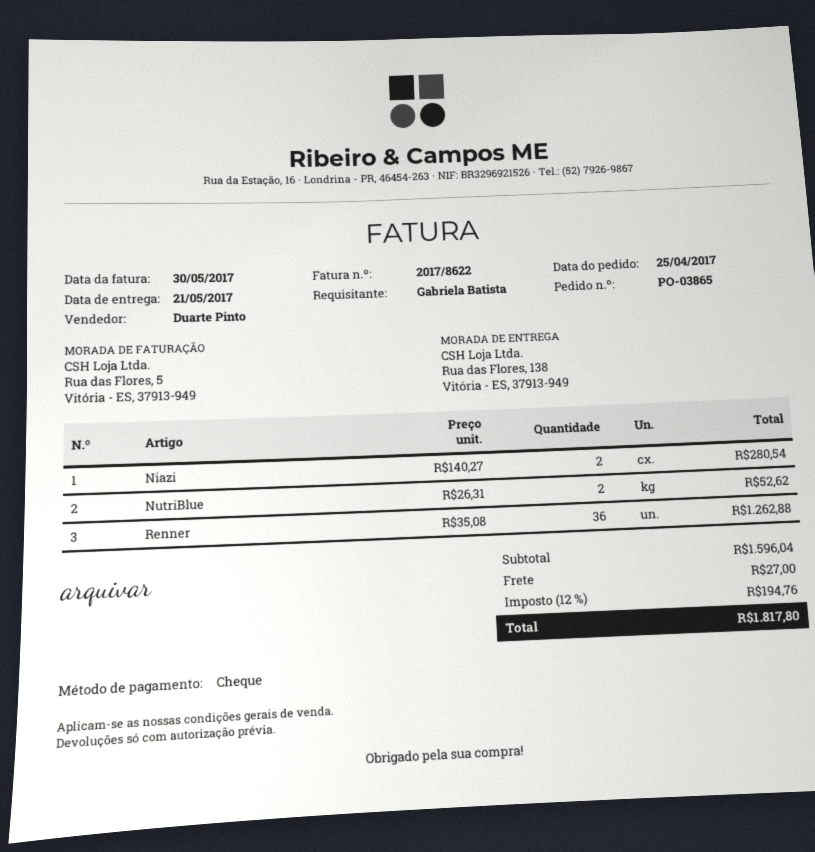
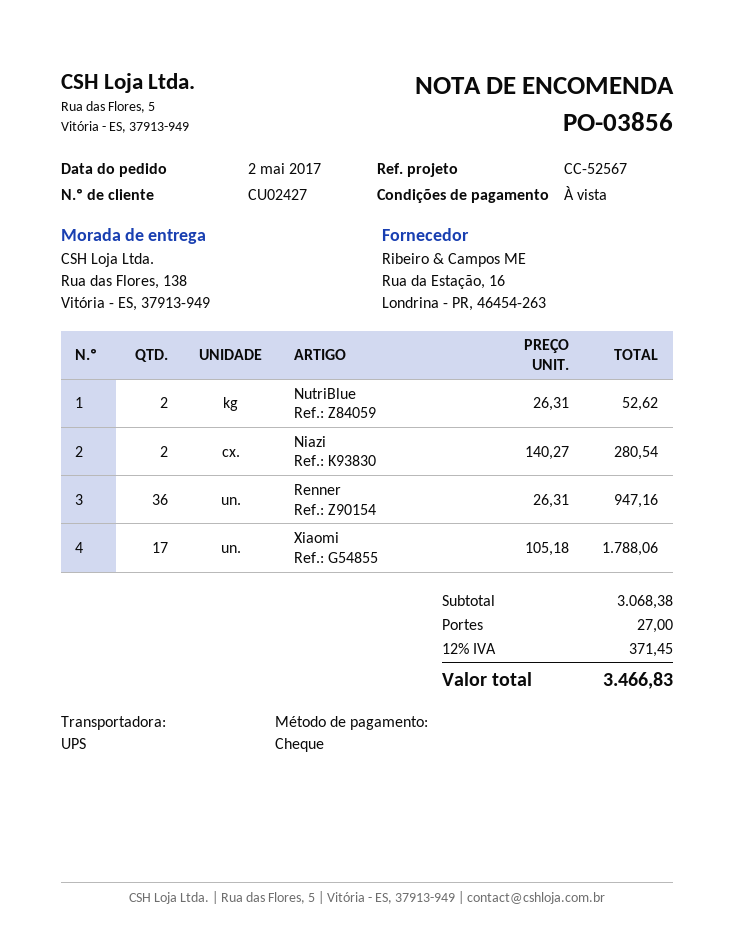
order number: PO-03865 -> PO-03856
order date: 2017-04-25 -> 2017-05-02
Renner: 36 x 35.08 = 1262.88 -> 36 x 26.31 = 947.16
Xiaomi: none -> 17 x 105.18 = 1788.06
subtotal: 1596.04 -> 3068.38
tax: 12% = 194.76 -> 12% = 371.45
total: 1817.80 -> 3466.83

